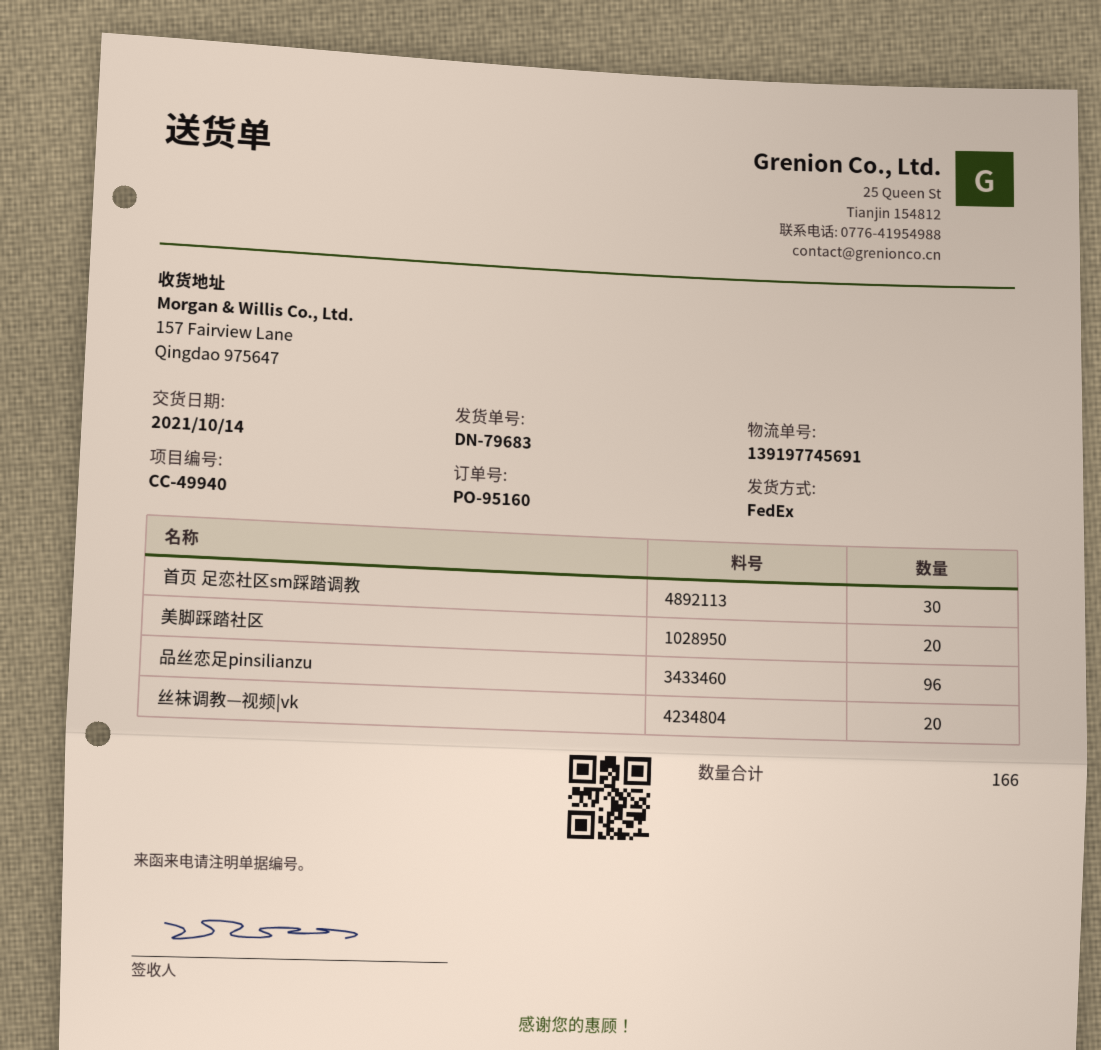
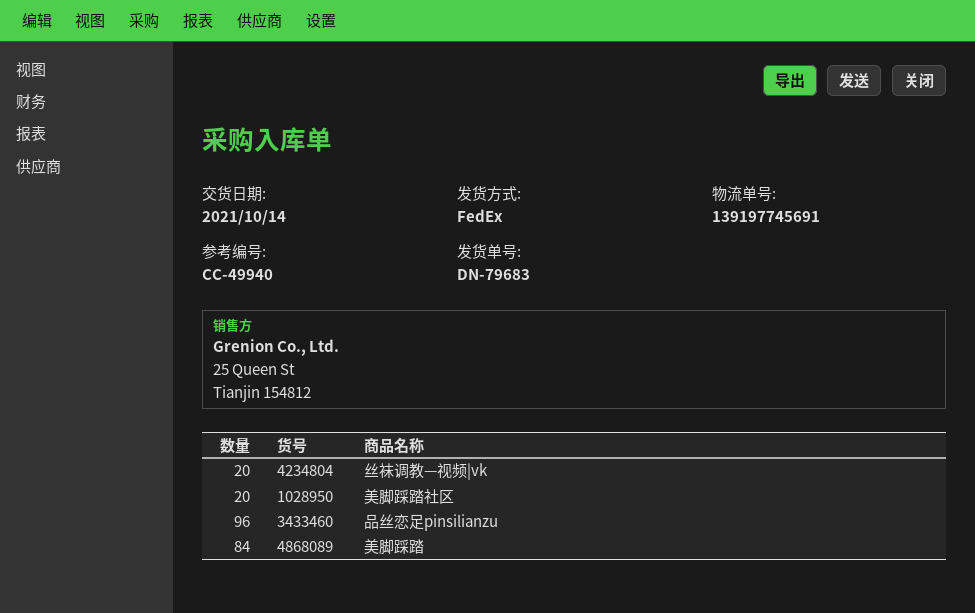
首页 足恋社区sm踩踏调教: 30 -> none
美脚踩踏: none -> 84

